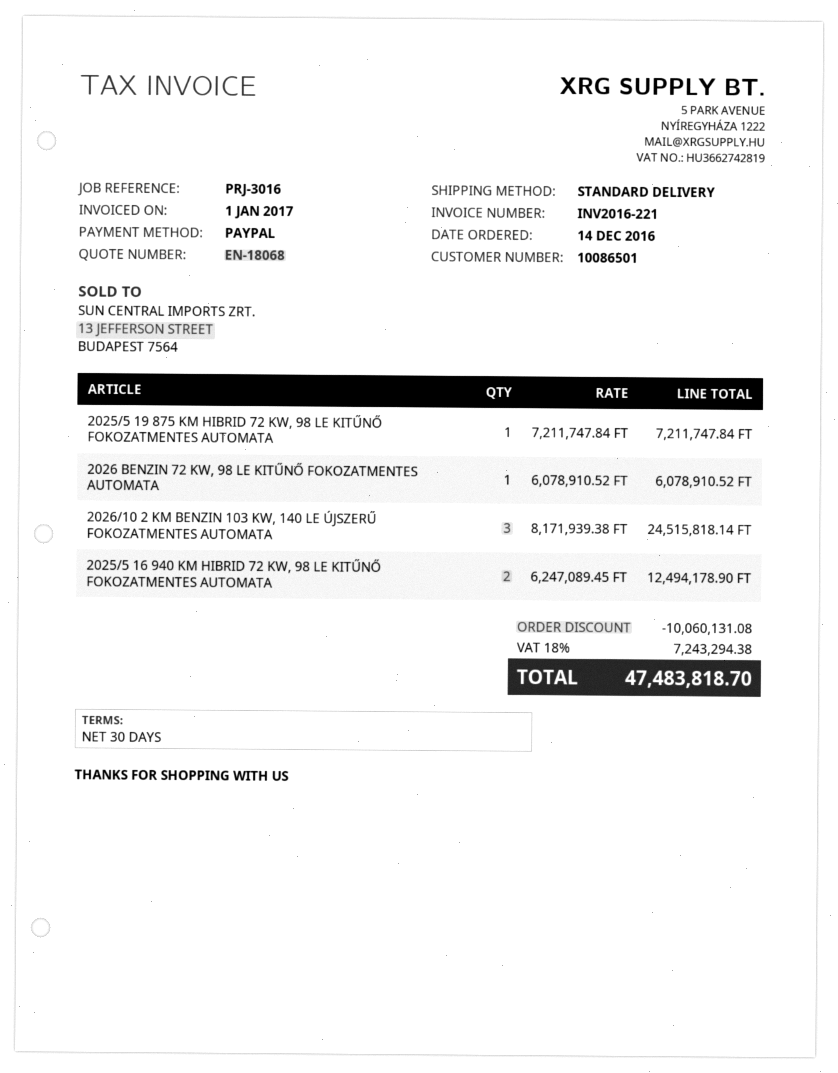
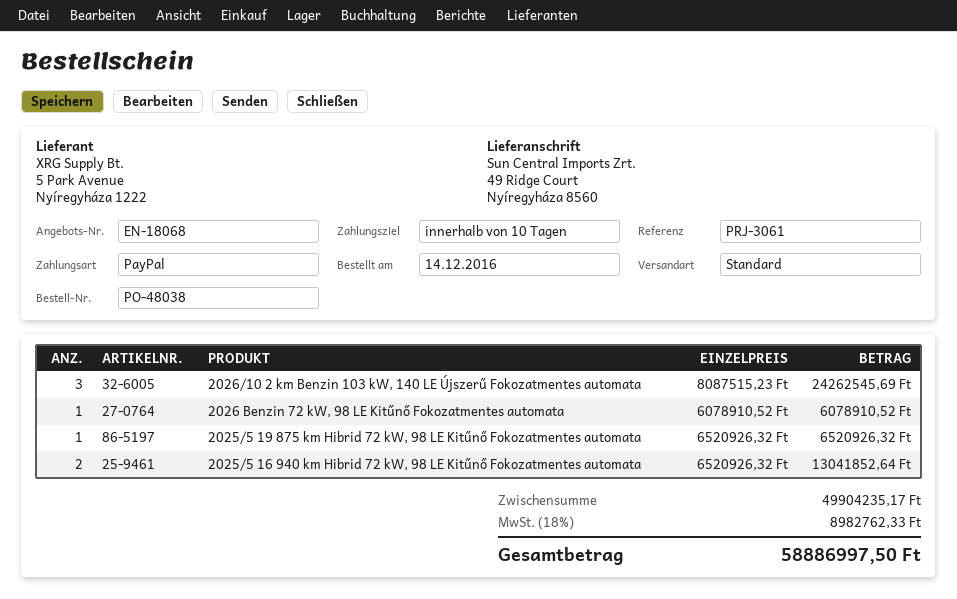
payment terms: 30 days -> 10 days
reference: PRJ-3016 -> PRJ-3061
2025/5 19 875 KM HIBRID 72 KW, 98 LE KITŰNŐ FOKOZATMENTES AUTOMATA: 1 x 7211747.84 = 7211747.84 -> 1 x 6520926.32 = 6520926.32
2026/10 2 KM BENZIN 103 KW, 140 LE ÚJSZERŰ FOKOZATMENTES AUTOMATA: 3 x 8171939.38 = 24515818.14 -> 3 x 8087515.23 = 24262545.69
2025/5 16 940 KM HIBRID 72 KW, 98 LE KITŰNŐ FOKOZATMENTES AUTOMATA: 2 x 6247089.45 = 12494178.90 -> 2 x 6520926.32 = 13041852.64
discount: 10060131.08 -> none
tax: 18% = 7243294.38 -> 18% = 8982762.33
total: 47483818.70 -> 58886997.50

